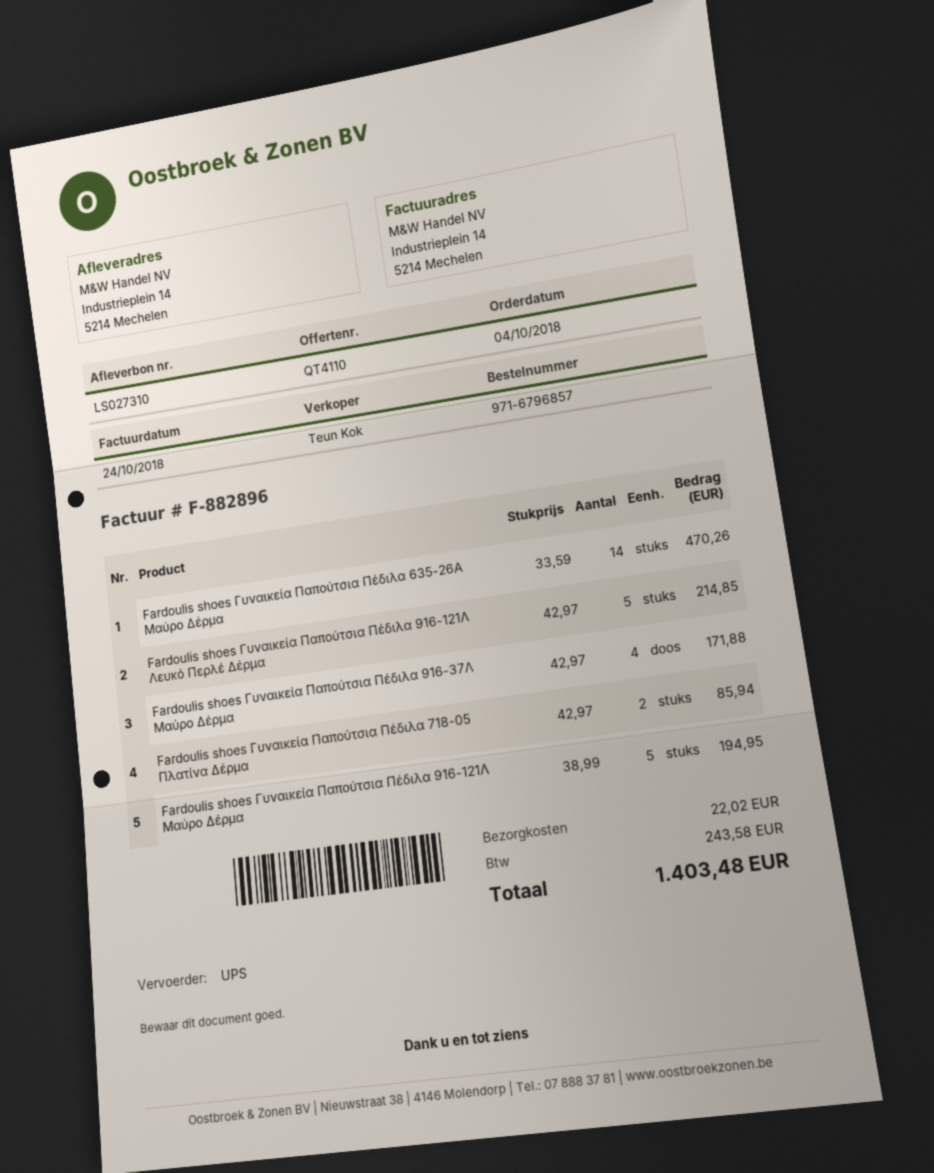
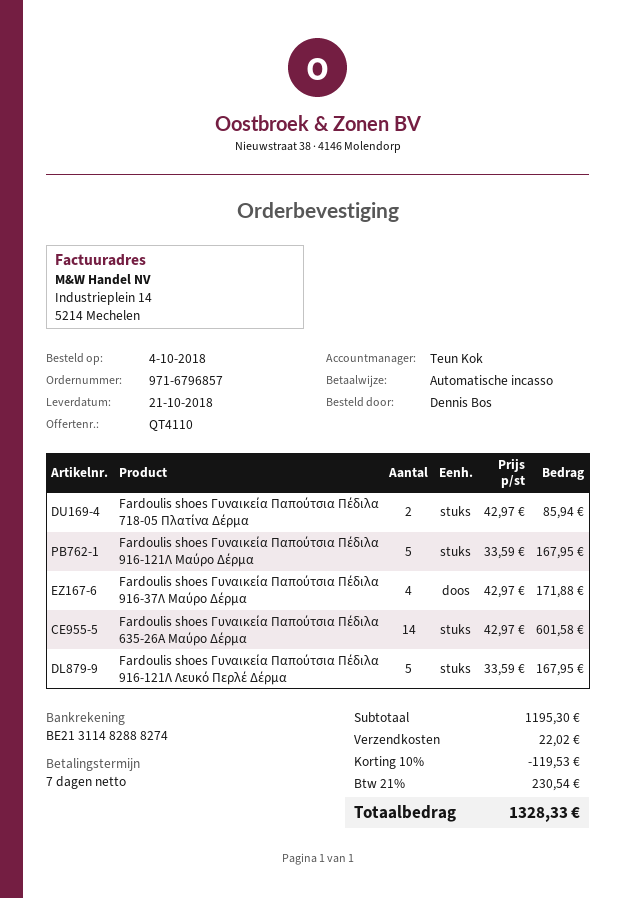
Fardoulis shoes Γυναικεία Παπούτσια Πέδιλα 635-26Α Μαύρο Δέρμα: 14 x 33.59 = 470.26 -> 14 x 42.97 = 601.58
Fardoulis shoes Γυναικεία Παπούτσια Πέδιλα 916-121Λ Λευκό Περλέ Δέρμα: 5 x 42.97 = 214.85 -> 5 x 33.59 = 167.95
Fardoulis shoes Γυναικεία Παπούτσια Πέδιλα 916-121Λ Μαύρο Δέρμα: 5 x 38.99 = 194.95 -> 5 x 33.59 = 167.95
discount: none -> 10% = 119.53
tax: 243.58 -> 230.54
total: 1403.48 -> 1328.33

